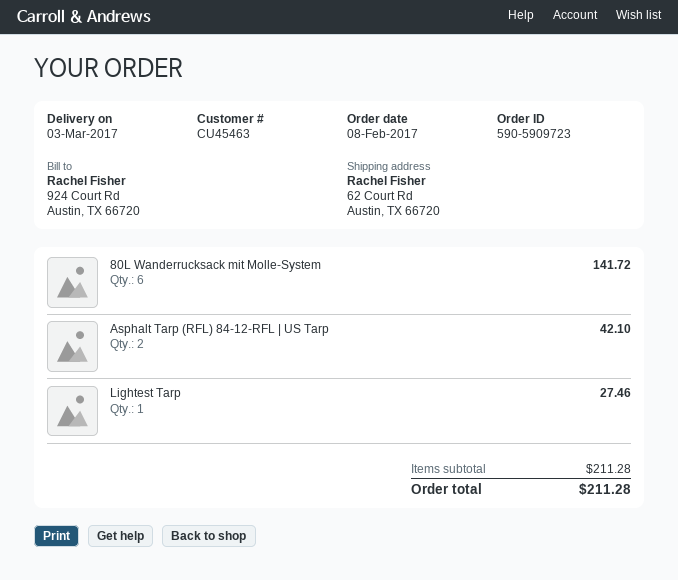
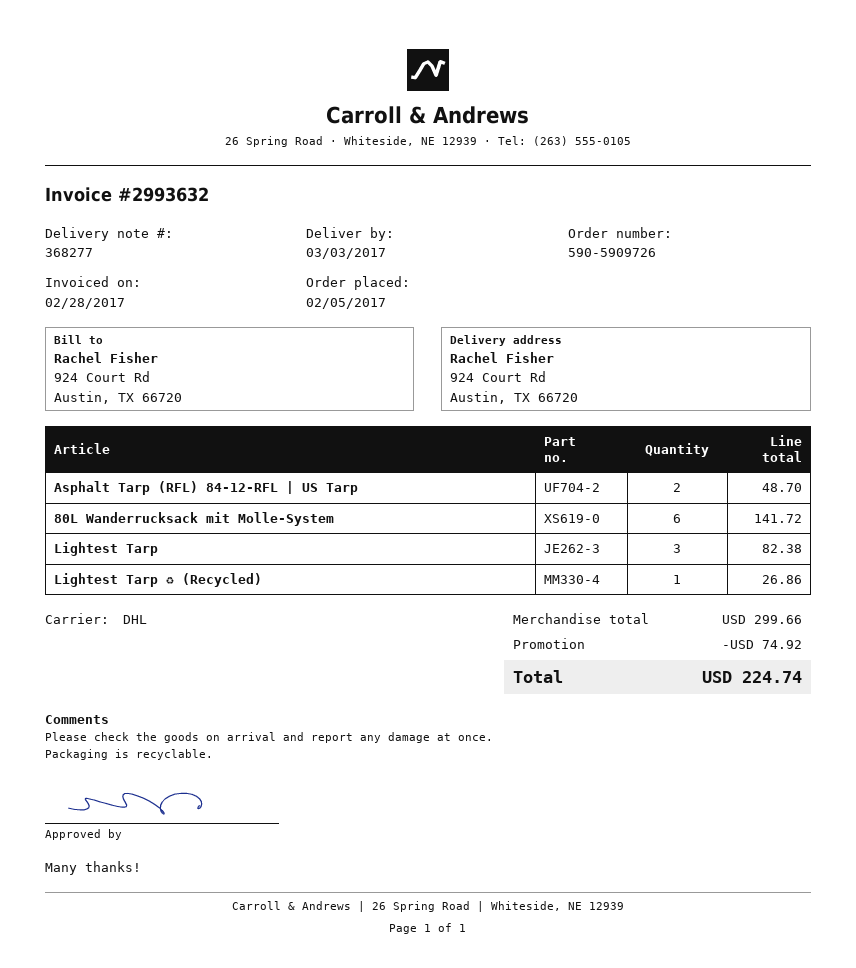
order number: 590-5909723 -> 590-5909726
order date: 2017-02-08 -> 2017-02-05
ship to: 62 Court Rd, Austin, TX 66720 -> 924 Court Rd, Austin, TX 66720
Asphalt Tarp (RFL) 84-12-RFL | US Tarp: 2 for 42.10 -> 2 for 48.70
Lightest Tarp: 1 for 27.46 -> 3 for 82.38
Lightest Tarp ♻ (Recycled): none -> 1 for 26.86
subtotal: 211.28 -> 299.66
discount: none -> 74.92
total: 211.28 -> 224.74

